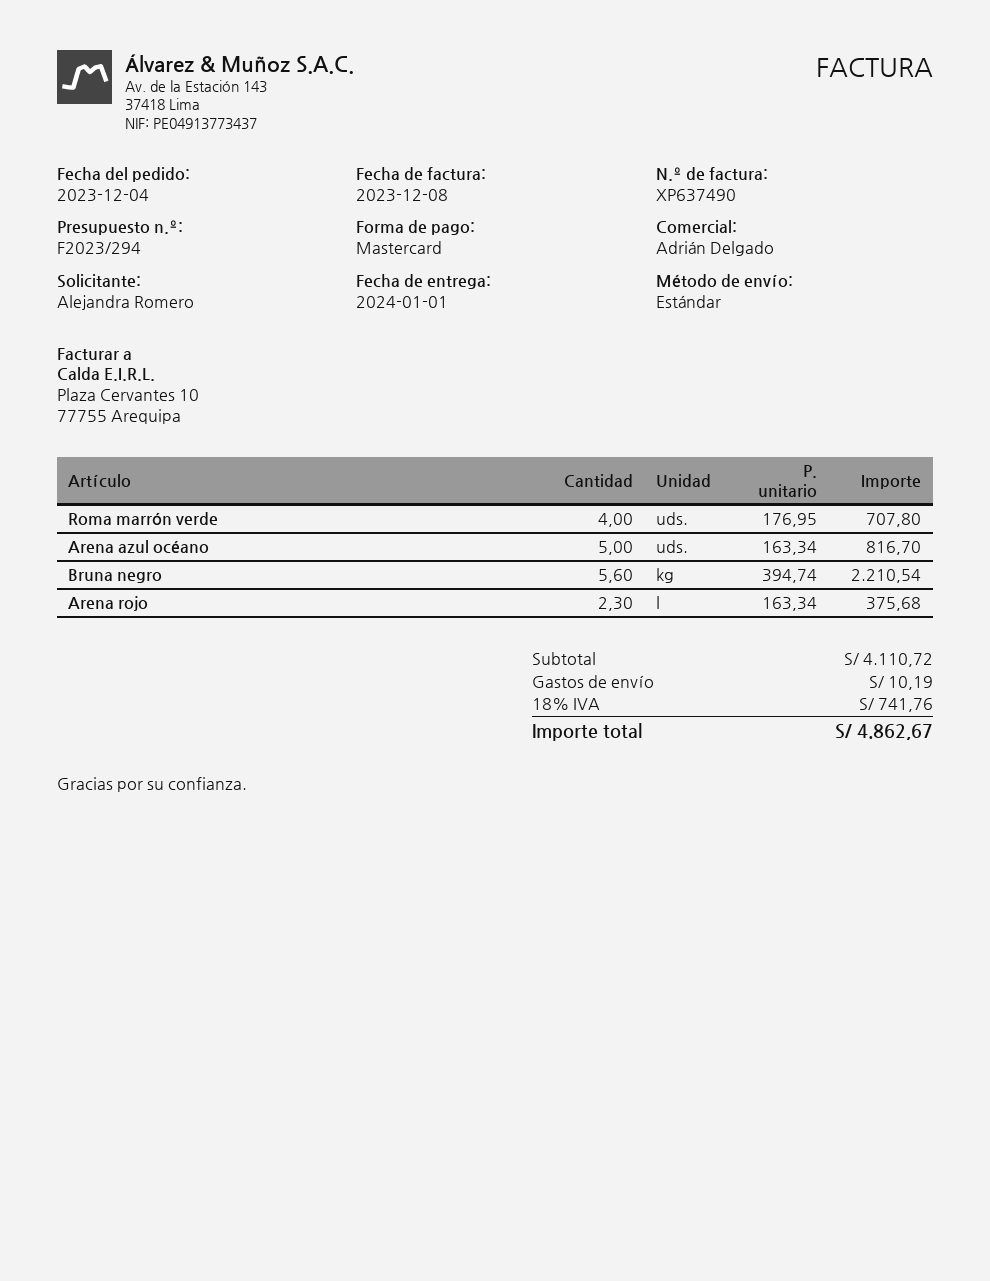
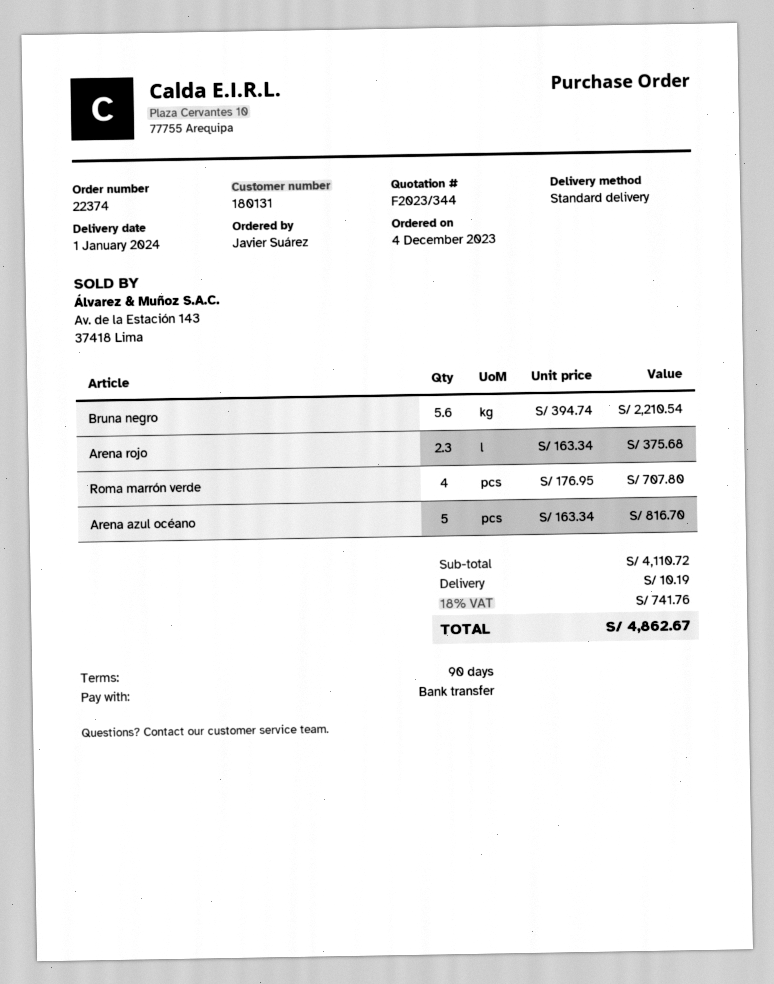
quote number: F2023/294 -> F2023/344
ordered by: Alejandra Romero -> Javier Suárez
payment method: Mastercard -> bank transfer

